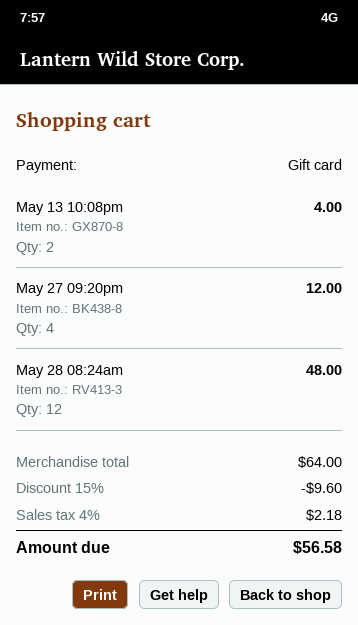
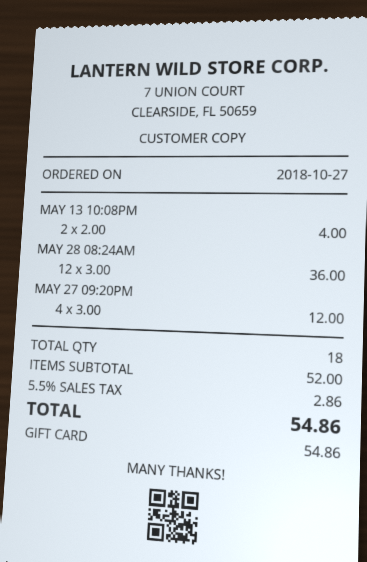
May 28 08:24am: 12 for 48.00 -> 12 for 36.00
subtotal: 64.00 -> 52.00
discount: 15% = 9.60 -> none
tax: 4% = 2.18 -> 5.5% = 2.86
total: 56.58 -> 54.86

